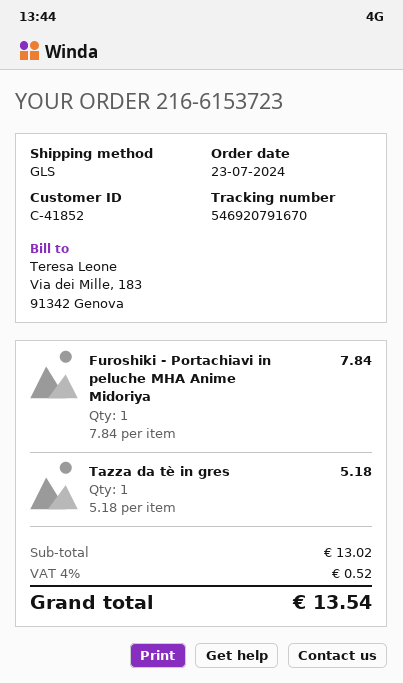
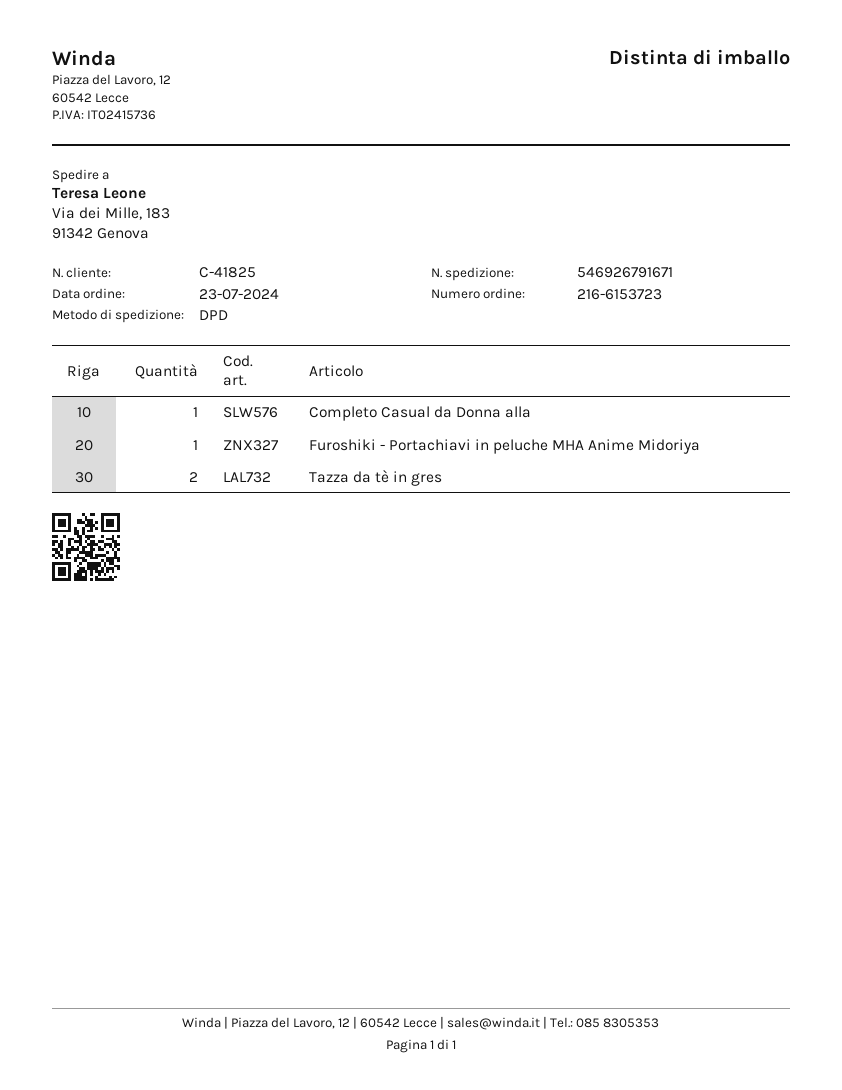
customer number: C-41852 -> C-41825
shipping method: GLS -> DPD
tracking number: 546920791670 -> 546926791671
Tazza da tè in gres: 1 -> 2
Completo Casual da Donna alla: none -> 1

